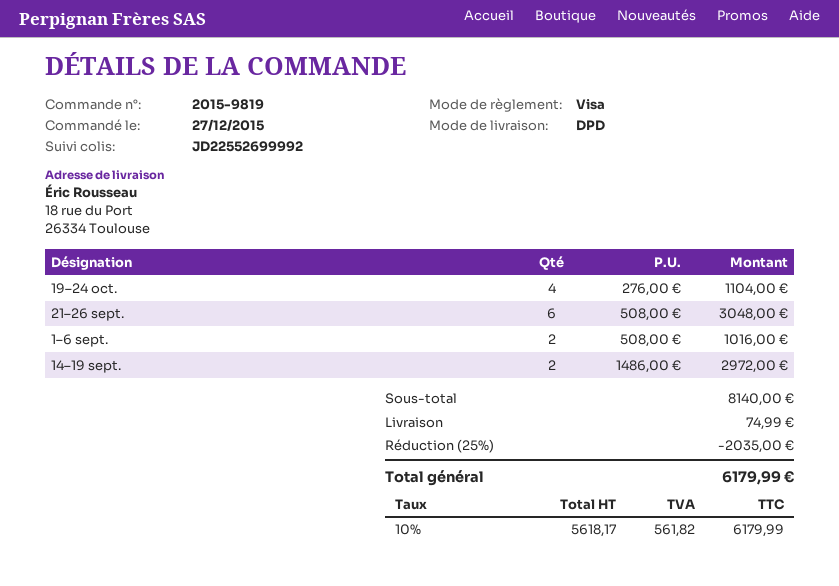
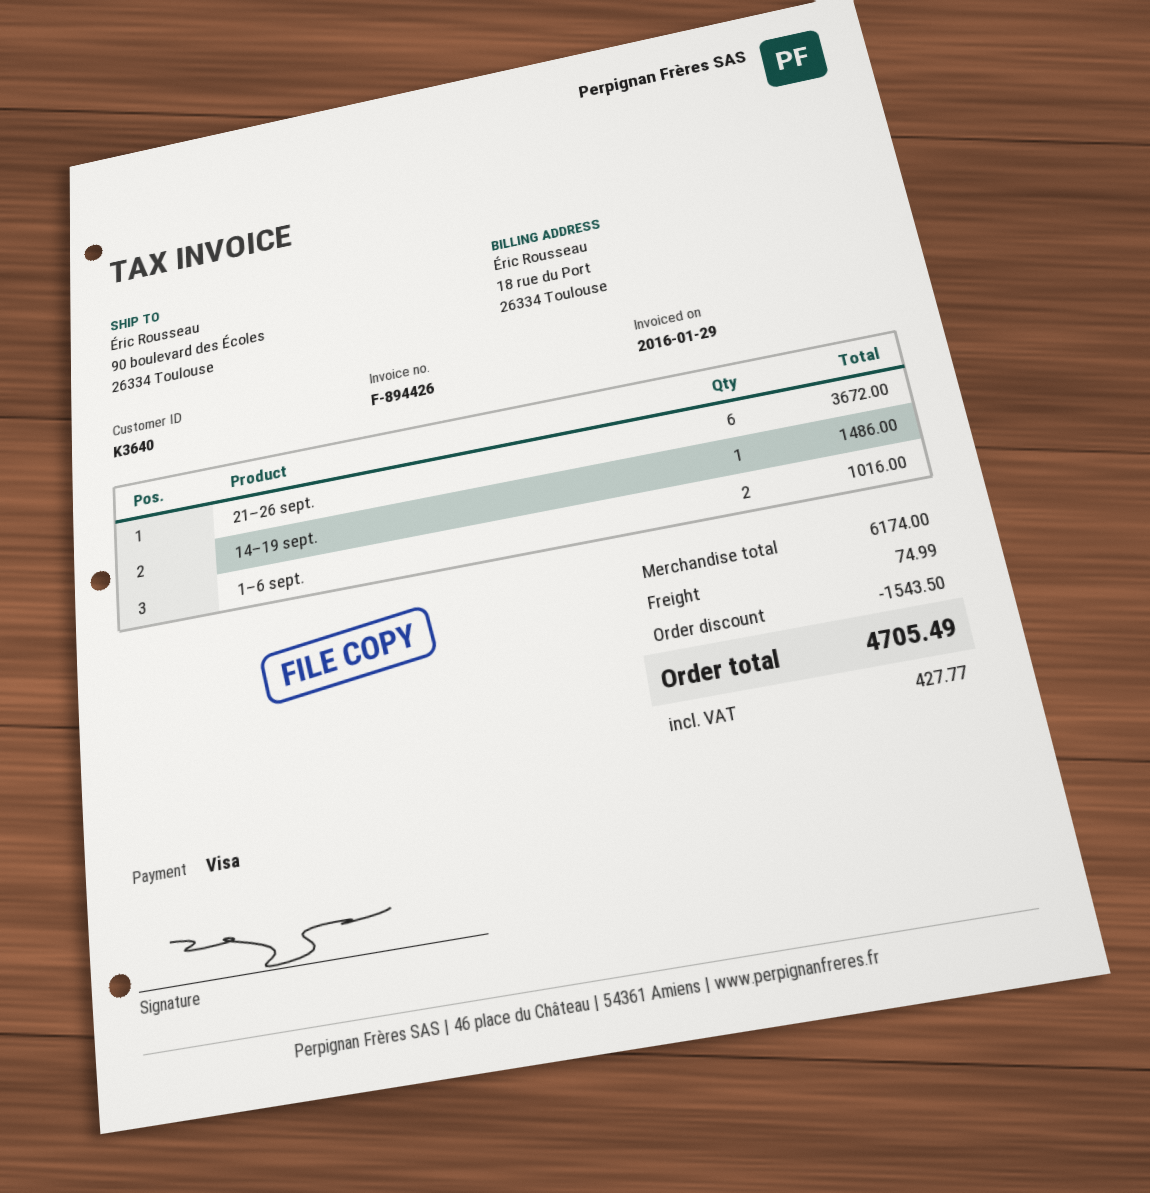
ship to: 18 rue du Port, 26334 Toulouse -> 90 boulevard des Écoles, 26334 Toulouse
19–24 oct.: 4 for 1104.00 -> none
21–26 sept.: 6 for 3048.00 -> 6 for 3672.00
14–19 sept.: 2 for 2972.00 -> 1 for 1486.00
subtotal: 8140.00 -> 6174.00
discount: 2035.00 -> 1543.50
tax: 561.82 -> 427.77
total: 6179.99 -> 4705.49

